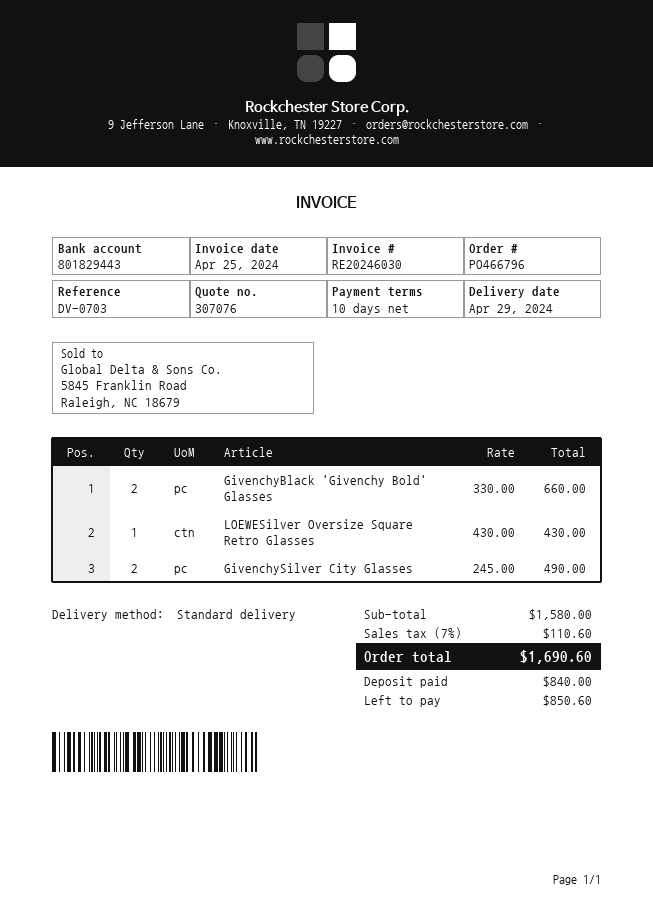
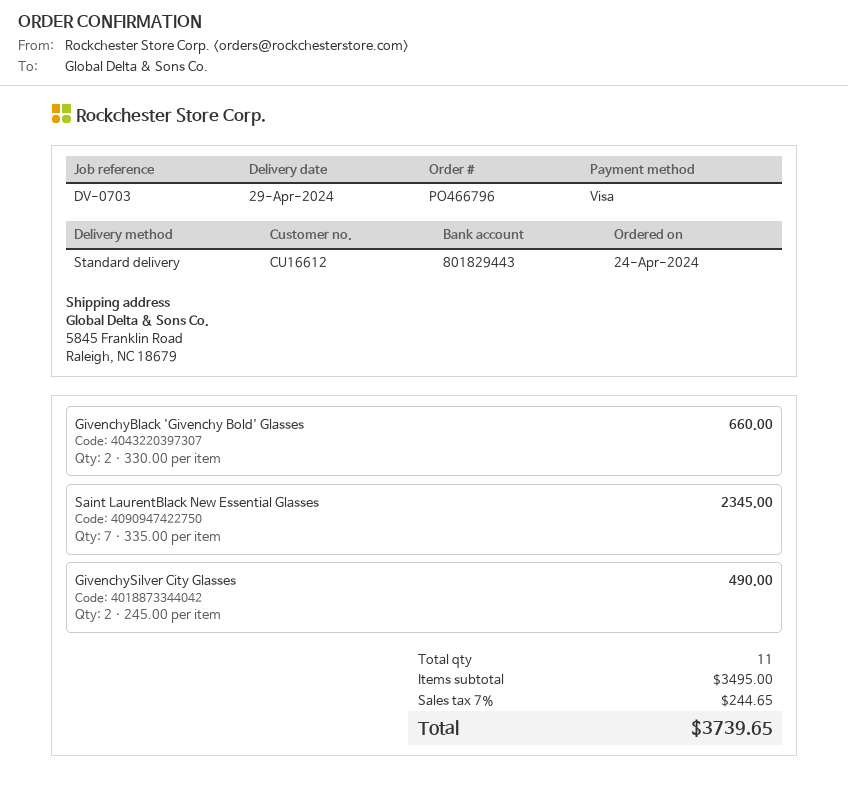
LOEWESilver Oversize Square Retro Glasses: 1 x 430.00 = 430.00 -> none
Saint LaurentBlack New Essential Glasses: none -> 7 x 335.00 = 2345.00
subtotal: 1580.00 -> 3495.00
tax: 7% = 110.60 -> 7% = 244.65
total: 1690.60 -> 3739.65

